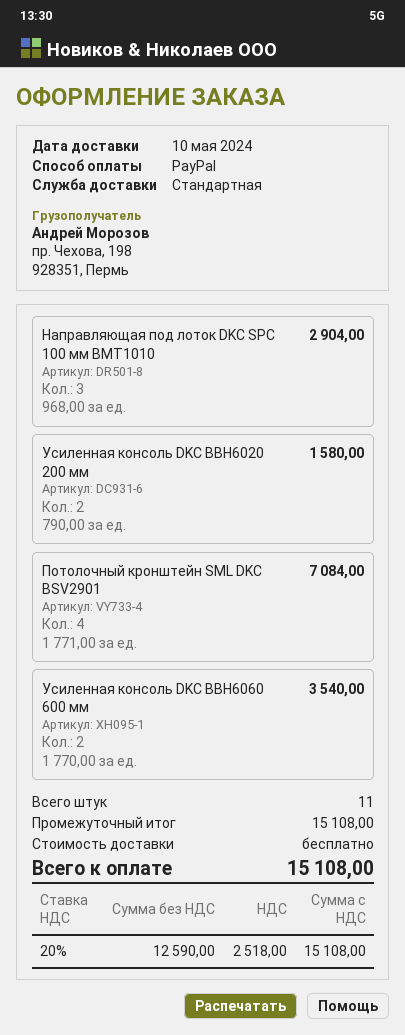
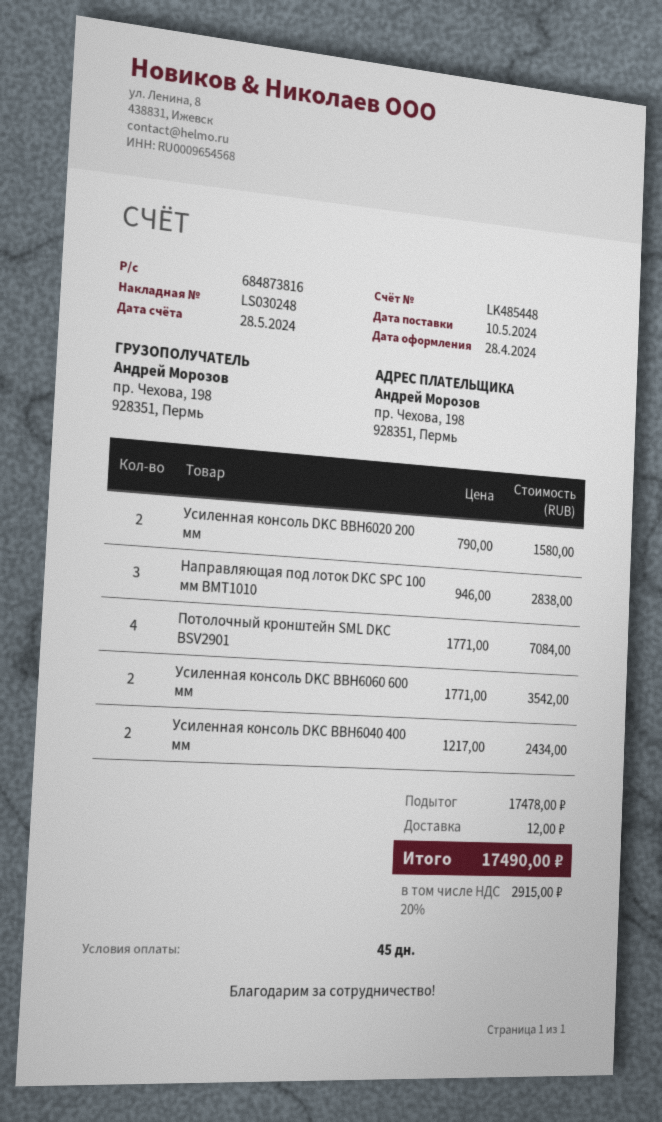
Направляющая под лоток DKC SPC 100 мм BMT1010: 3 x 968.00 = 2904.00 -> 3 x 946.00 = 2838.00
Усиленная консоль DKC BBH6060 600 мм: 2 x 1770.00 = 3540.00 -> 2 x 1771.00 = 3542.00
Усиленная консоль DKC BBH6040 400 мм: none -> 2 x 1217.00 = 2434.00
subtotal: 15108.00 -> 17478.00
shipping: 0.00 -> 12.00
tax: 20% = 2518.00 -> 20% = 2915.00
total: 15108.00 -> 17490.00

